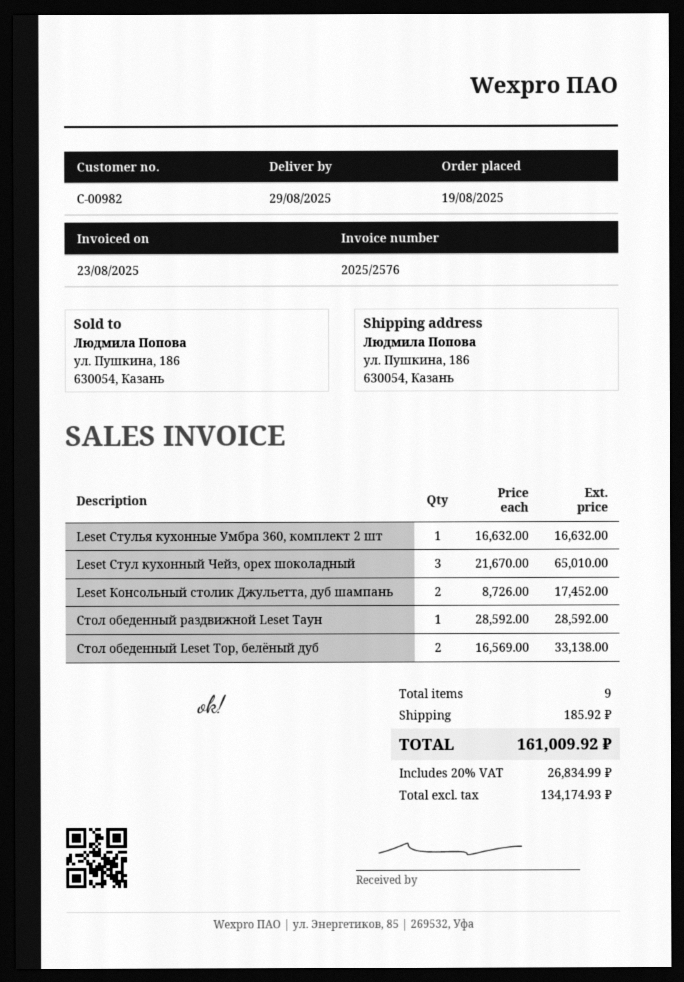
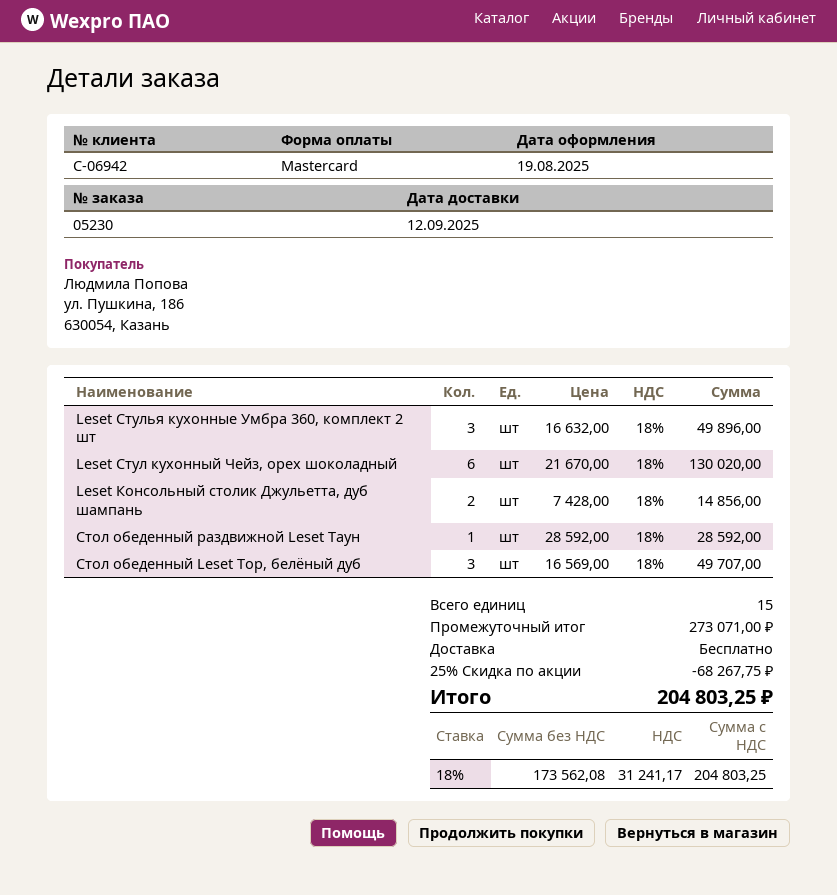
delivery date: 2025-08-29 -> 2025-09-12
customer number: C-00982 -> C-06942
Leset Стулья кухонные Умбра 360, комплект 2 шт: 1 x 16632.00 = 16632.00 -> 3 x 16632.00 = 49896.00
Leset Стул кухонный Чейз, орех шоколадный: 3 x 21670.00 = 65010.00 -> 6 x 21670.00 = 130020.00
Leset Консольный столик Джульетта, дуб шампань: 2 x 8726.00 = 17452.00 -> 2 x 7428.00 = 14856.00
Стол обеденный Leset Тор, белёный дуб: 2 x 16569.00 = 33138.00 -> 3 x 16569.00 = 49707.00
total quantity: 9 -> 15
discount: none -> 25% = 68267.75
shipping: 185.92 -> 0.00
net: 134174.93 -> 173562.08
tax: 20% = 26834.99 -> 18% = 31241.17
total: 161009.92 -> 204803.25

